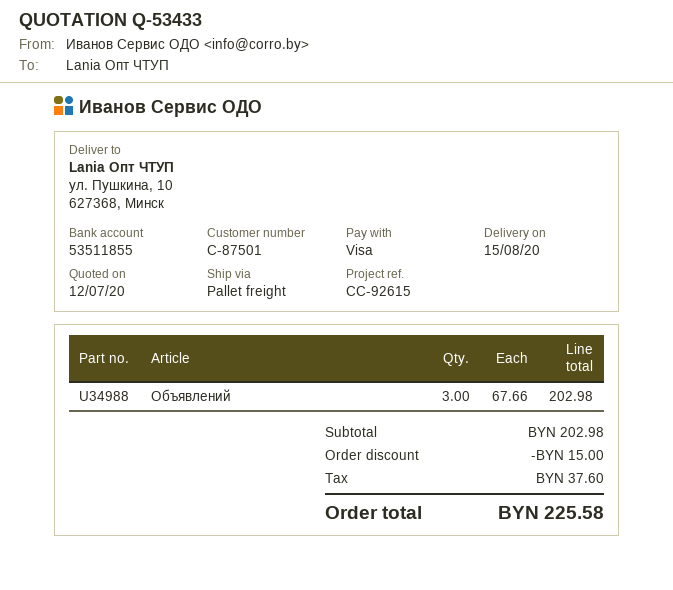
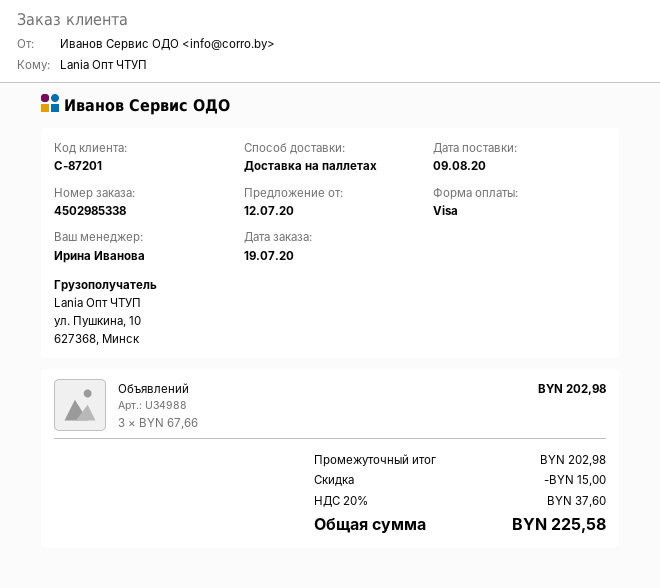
delivery date: 2020-08-15 -> 2020-08-09
customer number: C-87501 -> C-87201

